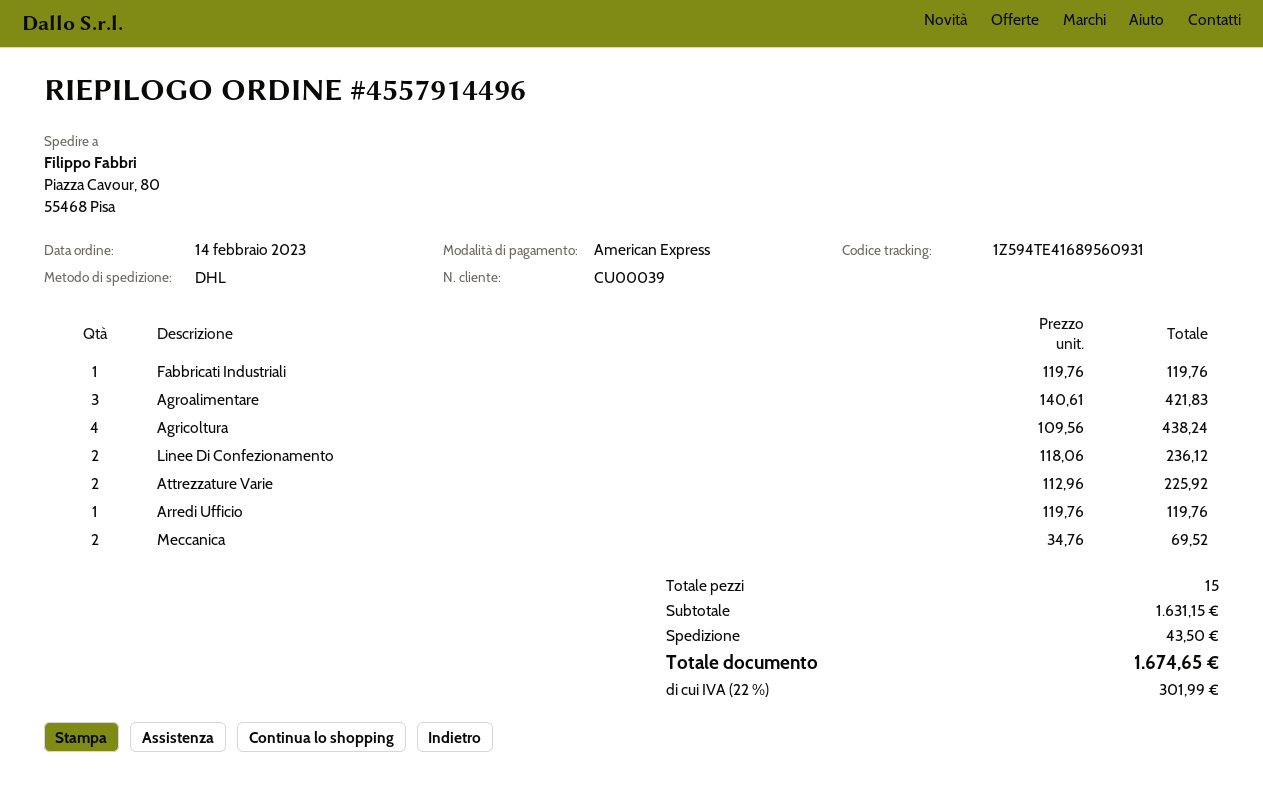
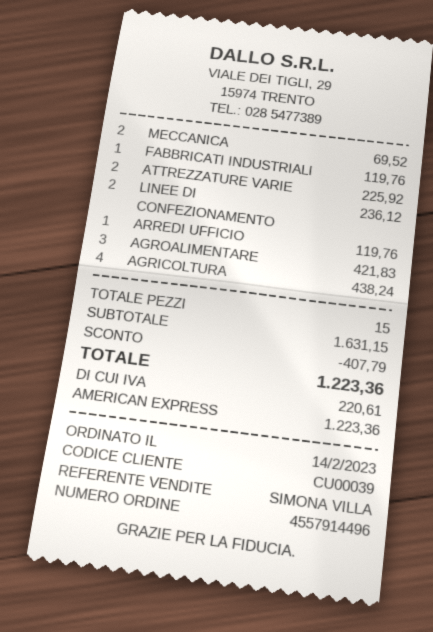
discount: none -> 407.79
shipping: 43.50 -> none
tax: 301.99 -> 220.61
total: 1674.65 -> 1223.36

